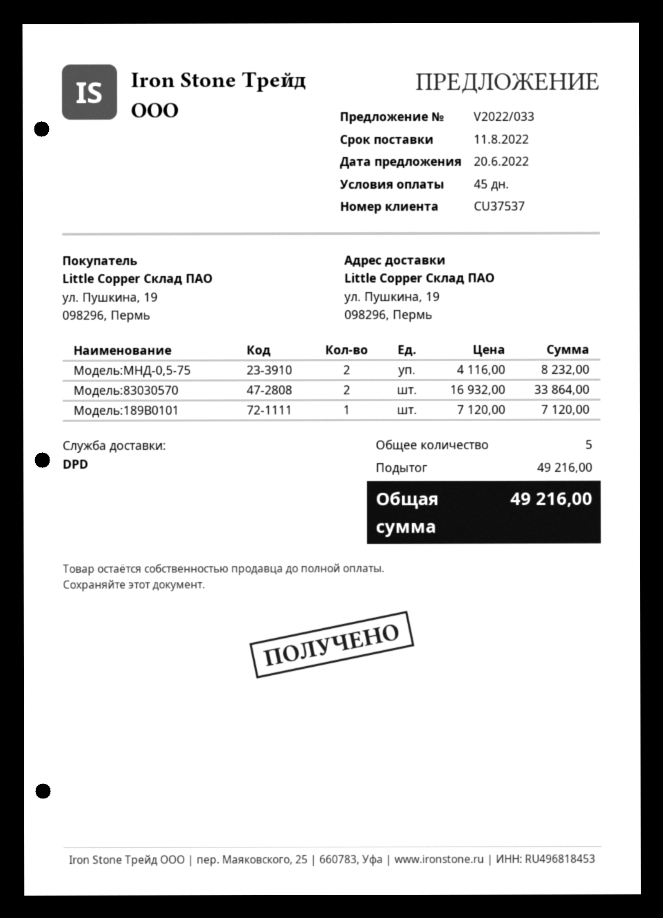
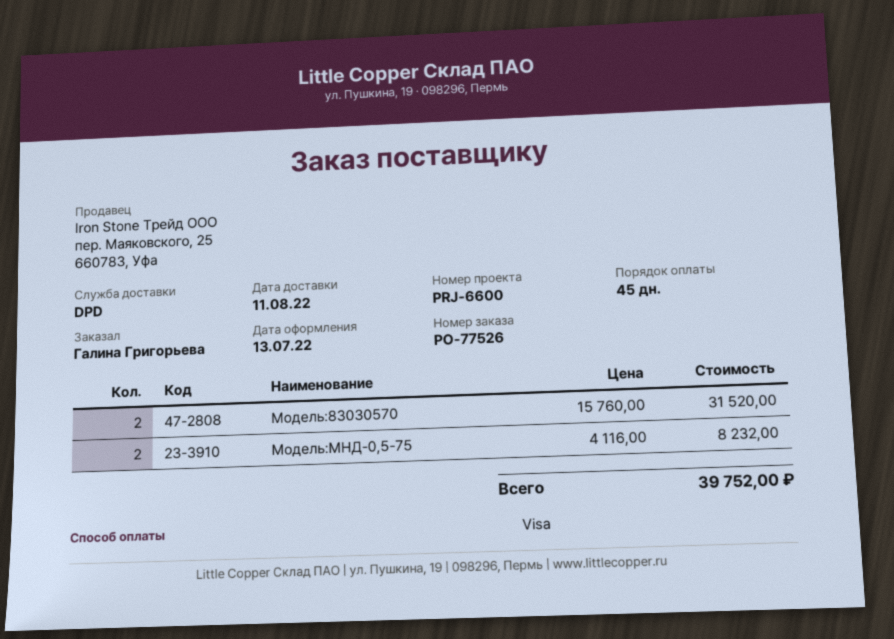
Модель:83030570: 2 x 16932.00 = 33864.00 -> 2 x 15760.00 = 31520.00
Модель:189B0101: 1 x 7120.00 = 7120.00 -> none
total: 49216.00 -> 39752.00

